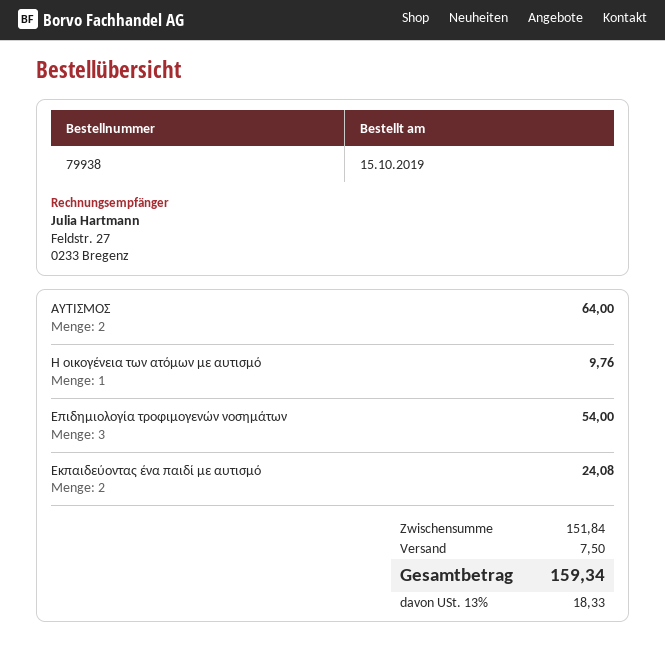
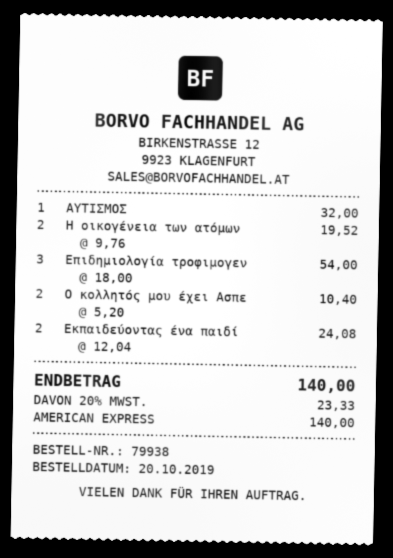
order date: 2019-10-15 -> 2019-10-20
ΑΥΤΙΣΜΟΣ: 2 for 64.00 -> 1 for 32.00
Η οικογένεια των ατόμων με αυτισμό: 1 for 9.76 -> 2 for 19.52
Ο κολλητός μου έχει Ασπε: none -> 2 for 10.40
shipping: 7.50 -> none
tax: 13% = 18.33 -> 20% = 23.33
total: 159.34 -> 140.00

